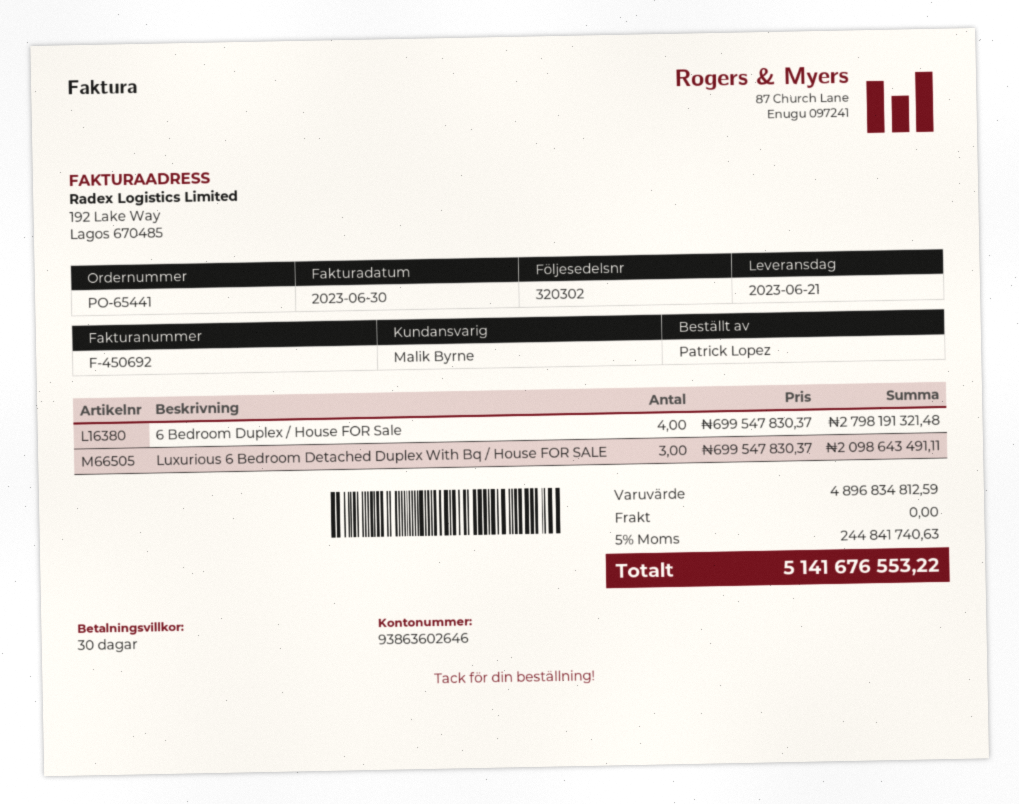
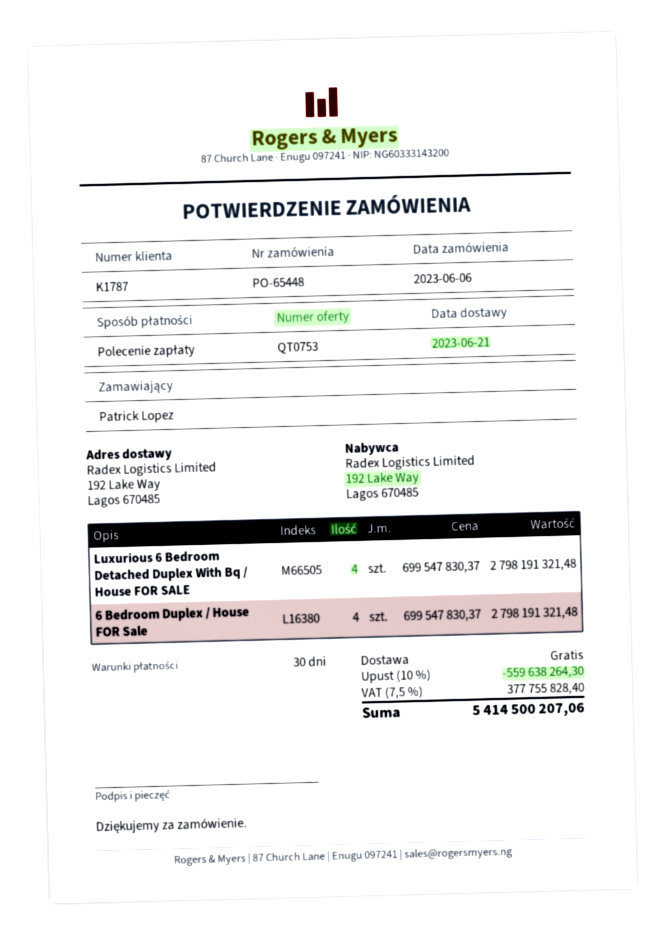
order number: PO-65441 -> PO-65448
Luxurious 6 Bedroom Detached Duplex With Bq / House FOR SALE: 3 x 699547830.37 = 2098643491.11 -> 4 x 699547830.37 = 2798191321.48
discount: none -> 10% = 559638264.30
tax: 5% = 244841740.63 -> 7.5% = 377755828.40
total: 5141676553.22 -> 5414500207.06

